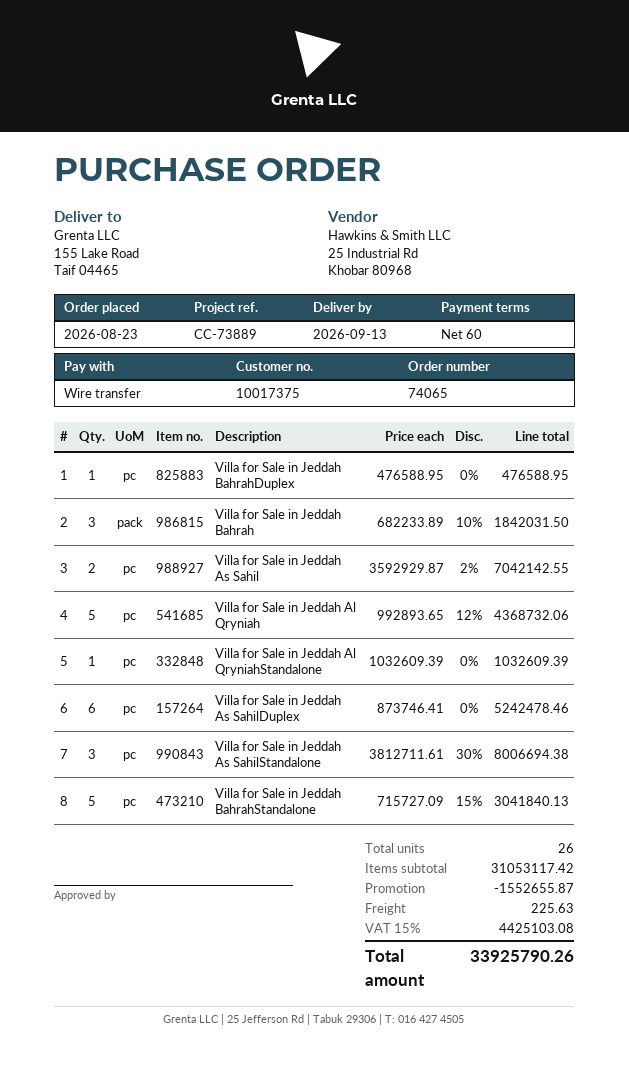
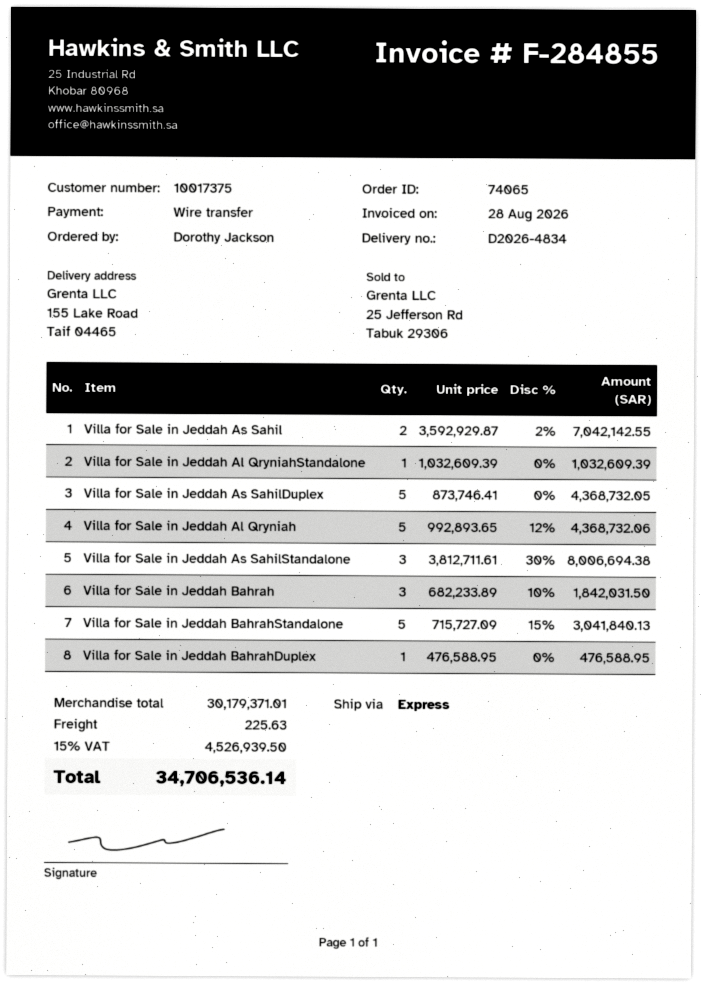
Villa for Sale in Jeddah As SahilDuplex: 6 x 873746.41 = 5242478.46 -> 5 x 873746.41 = 4368732.05
subtotal: 31053117.42 -> 30179371.01
discount: 1552655.87 -> none
tax: 15% = 4425103.08 -> 15% = 4526939.50
total: 33925790.26 -> 34706536.14

